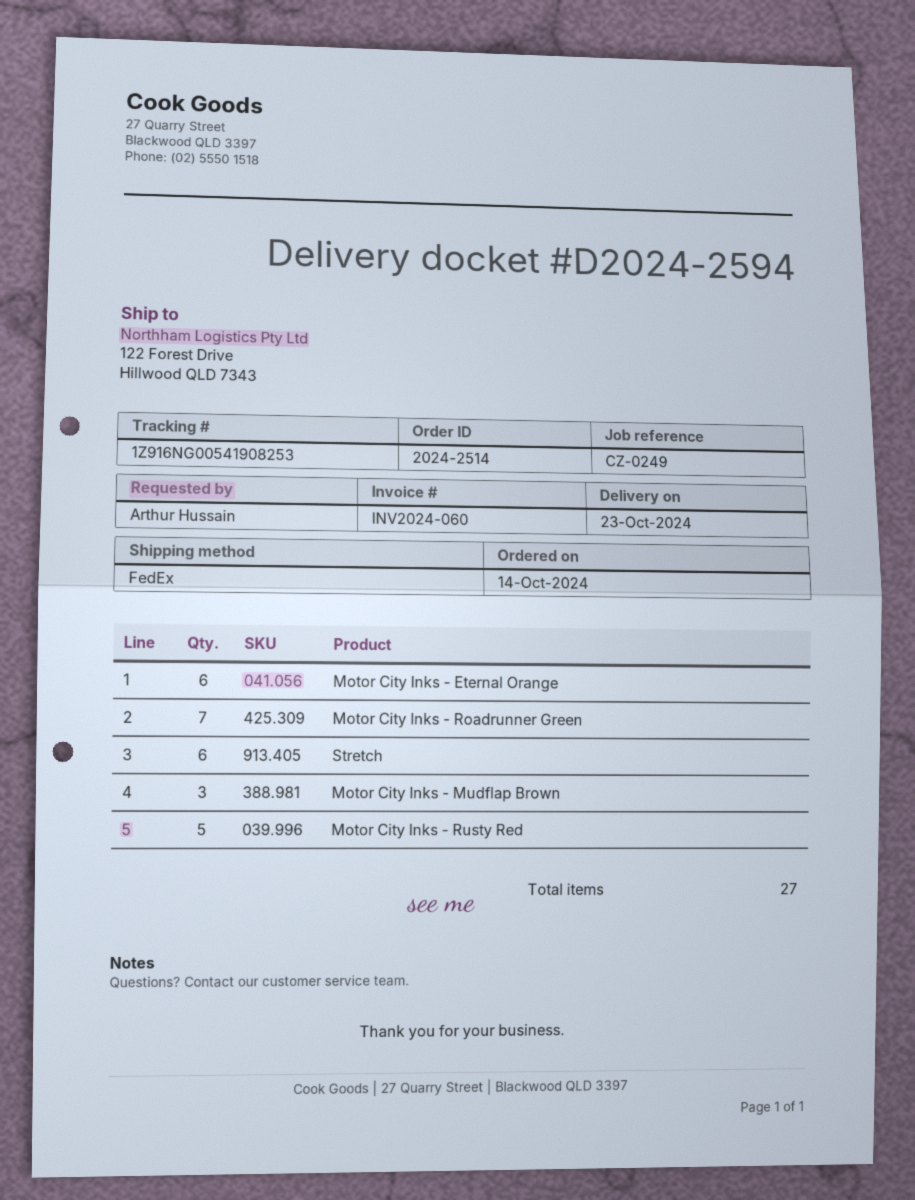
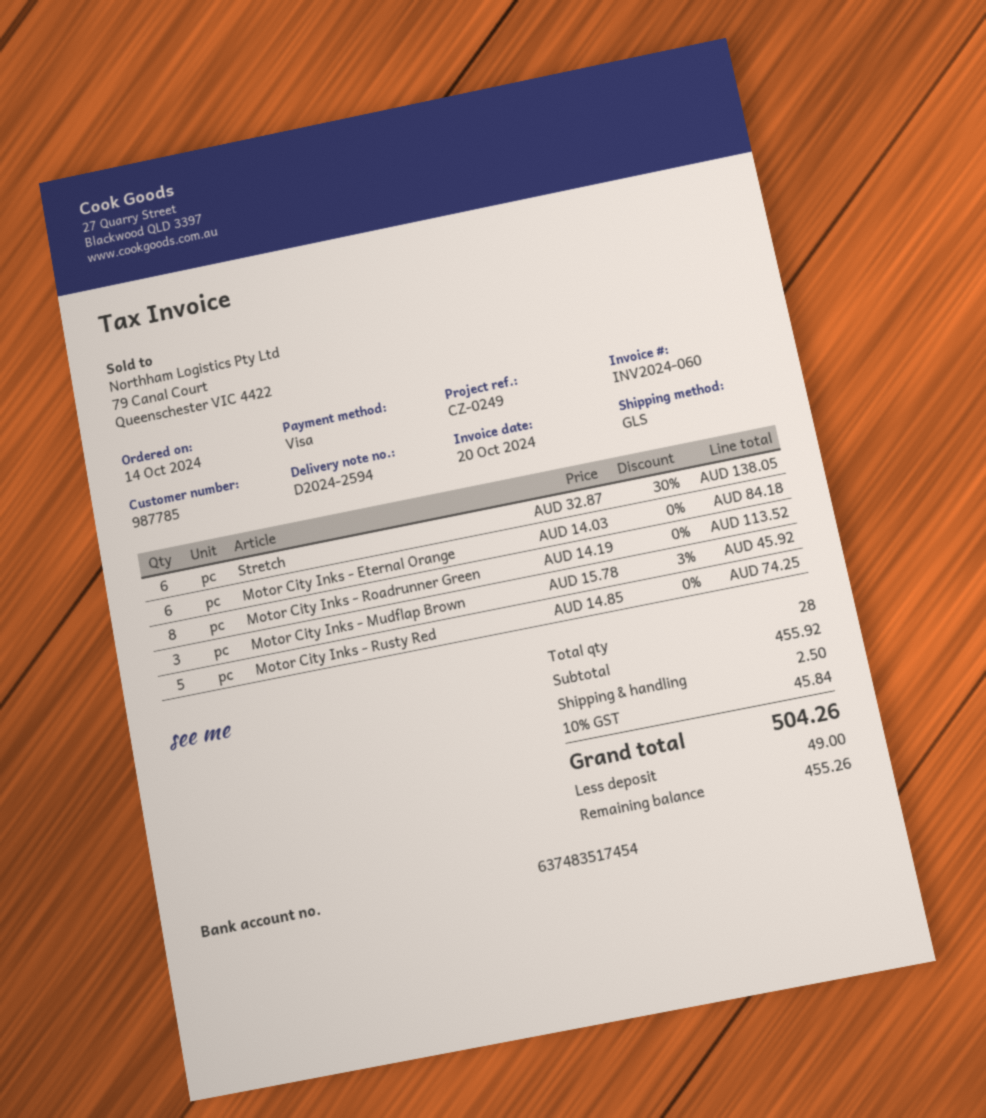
shipping method: FedEx -> GLS
Motor City Inks - Roadrunner Green: 7 -> 8
total quantity: 27 -> 28

